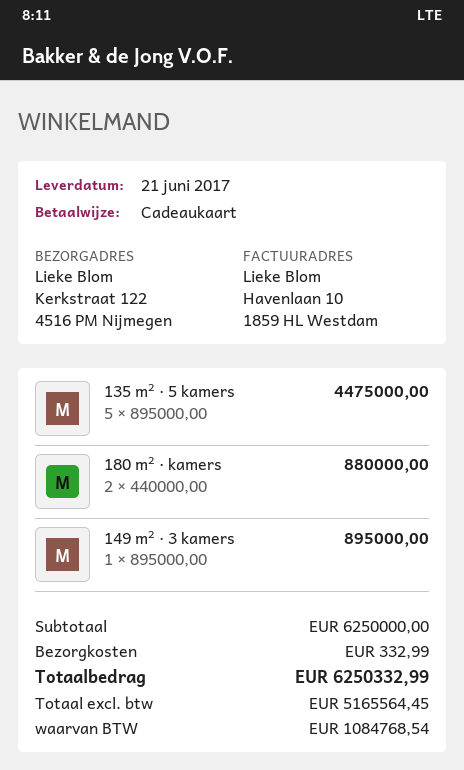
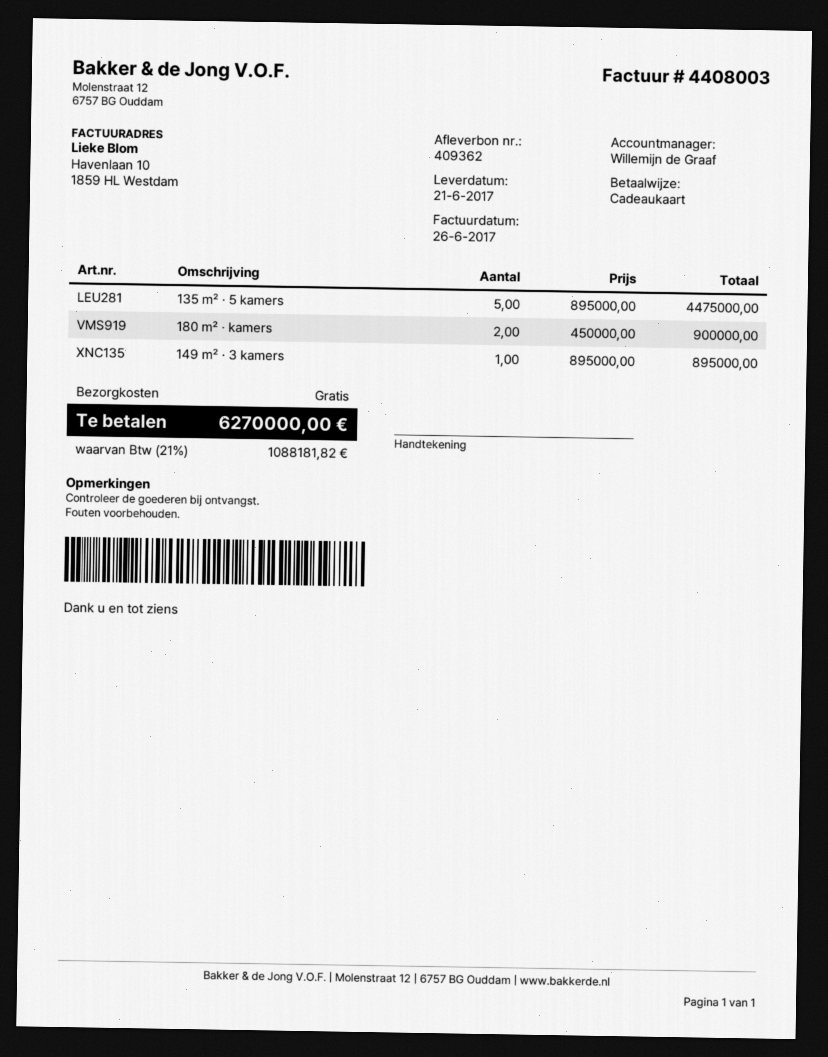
180 m² · kamers: 2 x 440000.00 = 880000.00 -> 2 x 450000.00 = 900000.00
shipping: 332.99 -> 0.00
tax: 1084768.54 -> 1088181.82
total: 6250332.99 -> 6270000.00

